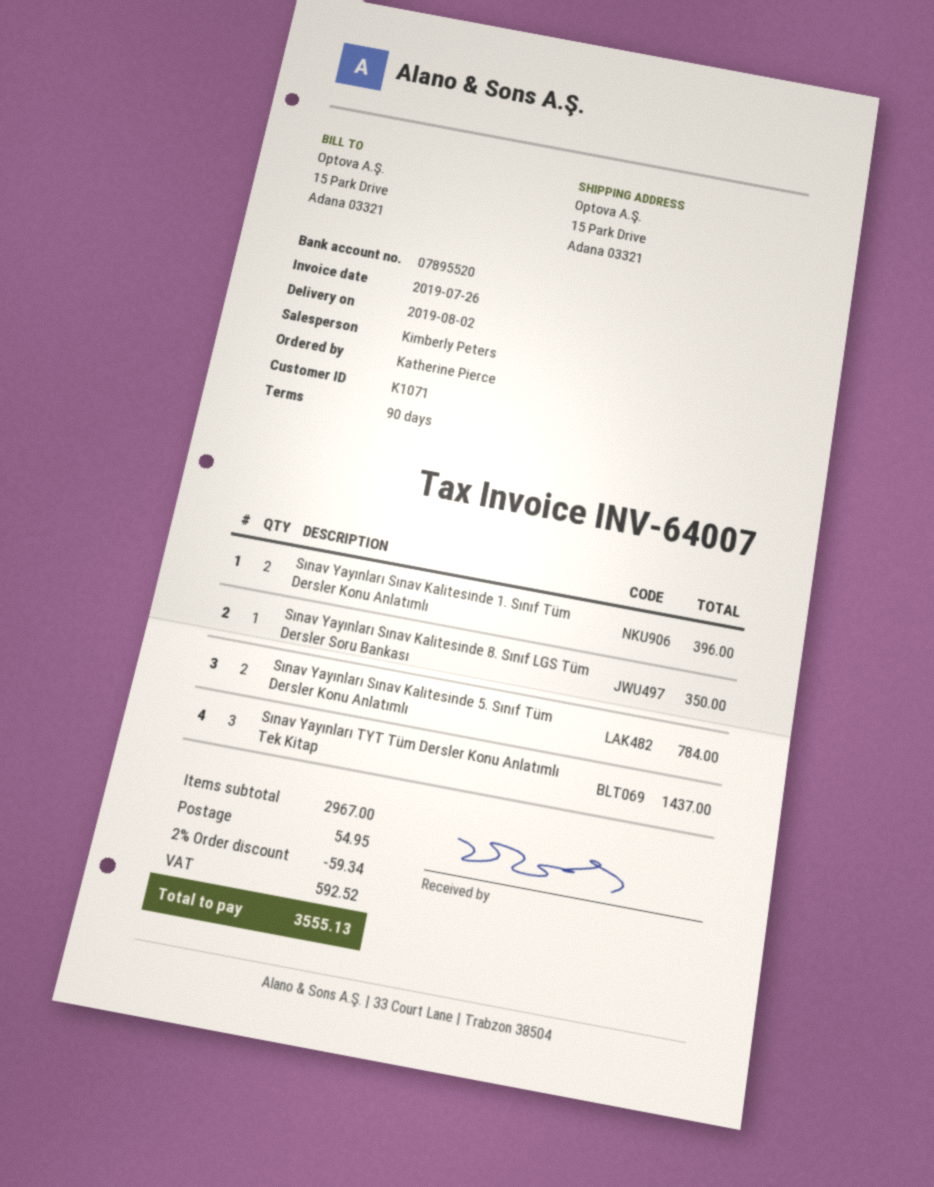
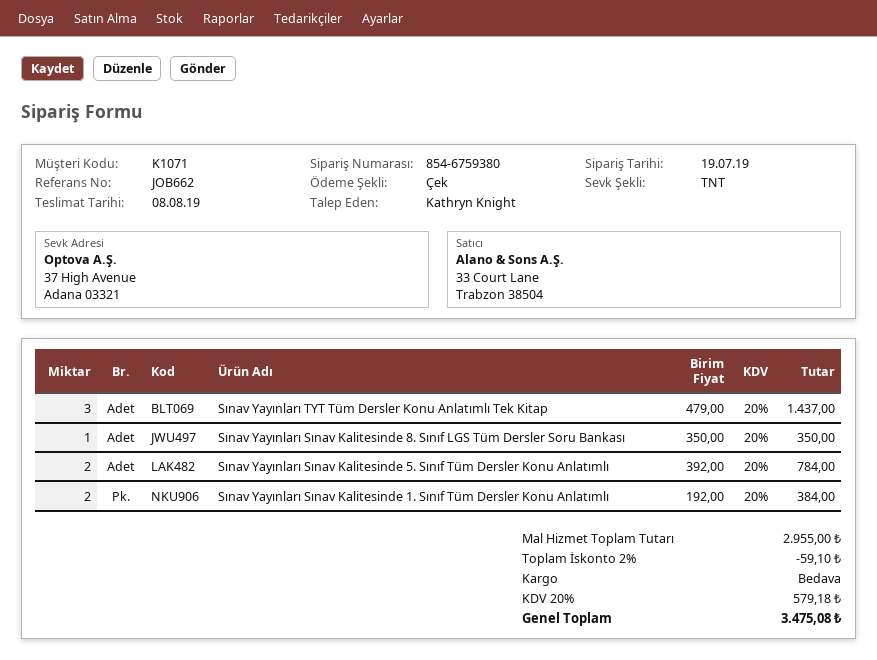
delivery date: 2019-08-02 -> 2019-08-08
ordered by: Katherine Pierce -> Kathryn Knight
ship to: 15 Park Drive, Adana 03321 -> 37 High Avenue, Adana 03321
Sınav Yayınları Sınav Kalitesinde 1. Sınıf Tüm Dersler Konu Anlatımlı: 2 for 396.00 -> 2 for 384.00
subtotal: 2967.00 -> 2955.00
discount: 2% = 59.34 -> 2% = 59.10
shipping: 54.95 -> 0.00
tax: 592.52 -> 579.18
total: 3555.13 -> 3475.08

